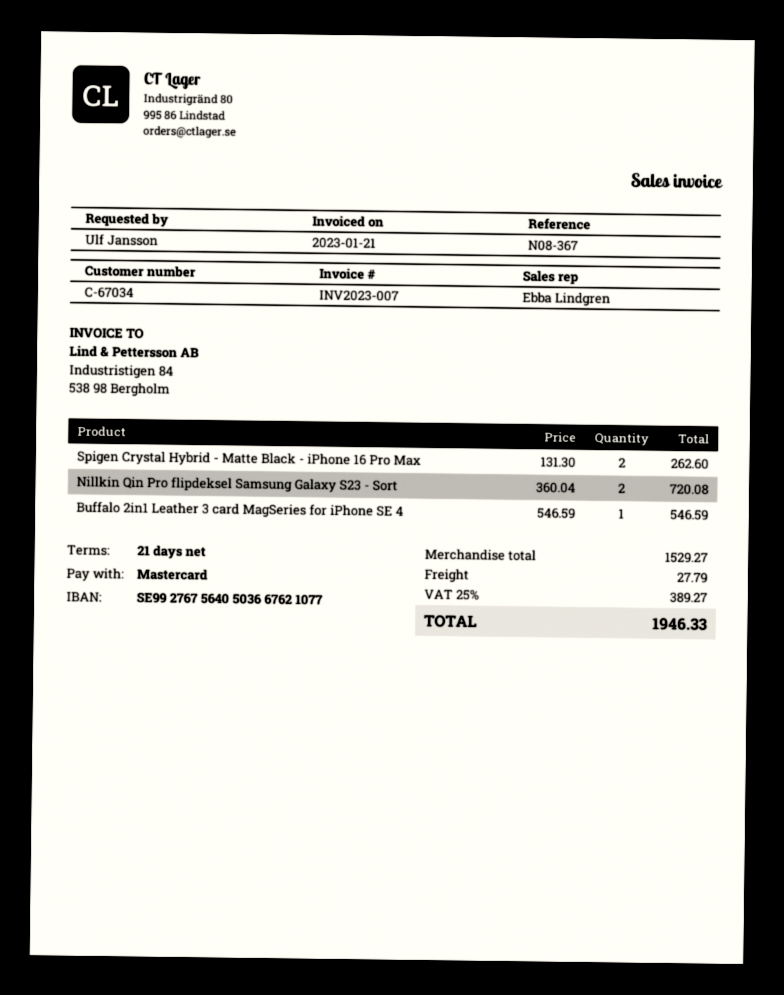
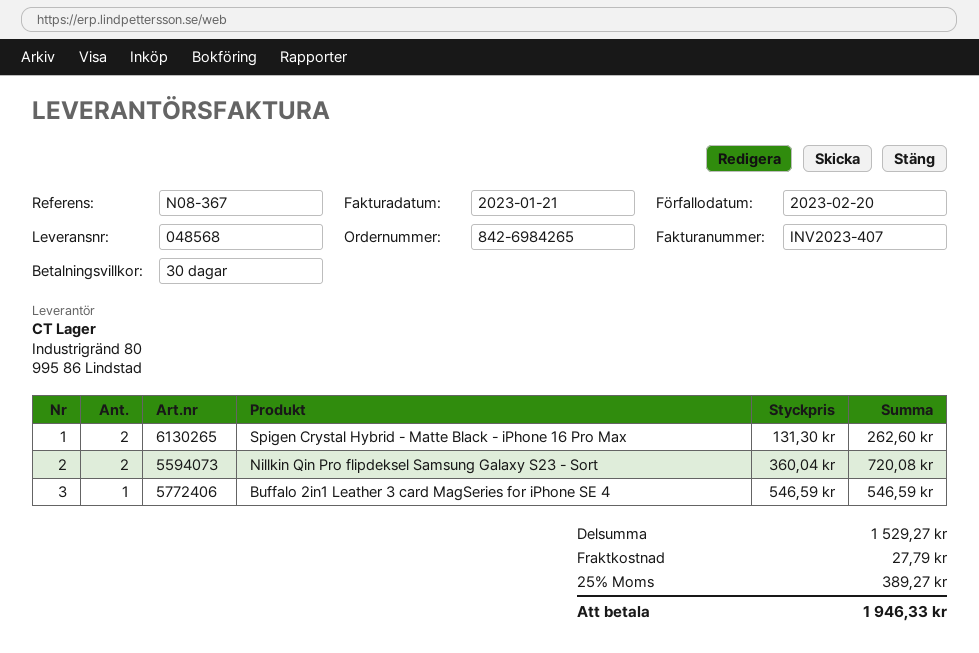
invoice number: INV2023-007 -> INV2023-407
payment terms: 21 days -> 30 days

